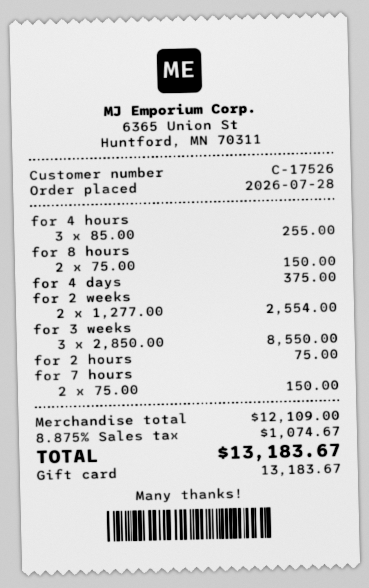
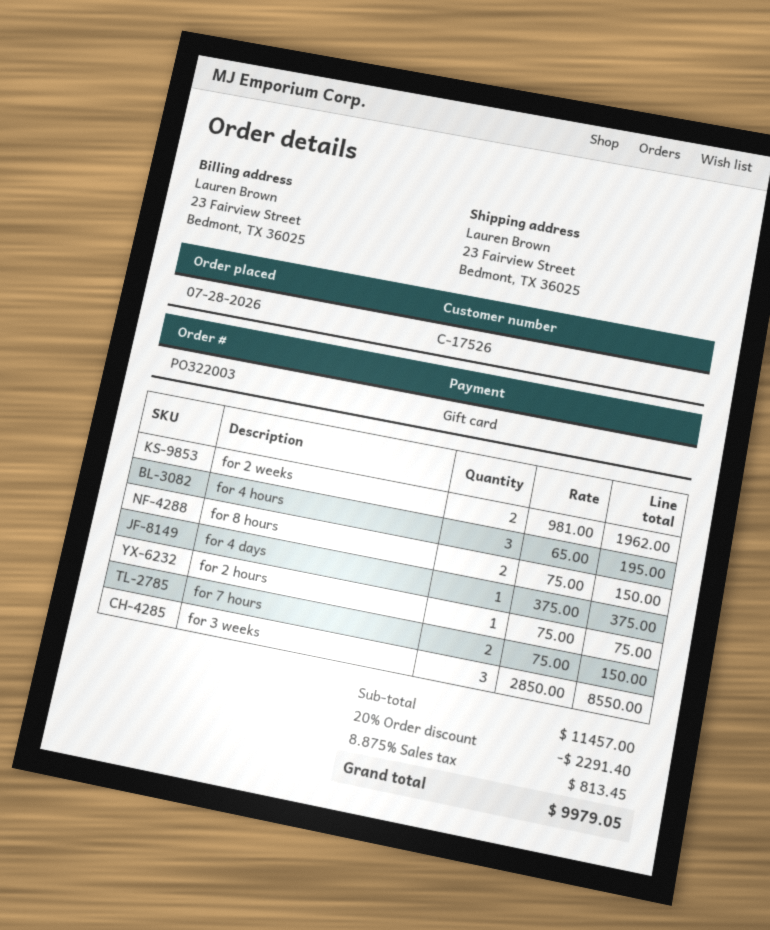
for 4 hours: 3 x 85.00 = 255.00 -> 3 x 65.00 = 195.00
for 2 weeks: 2 x 1277.00 = 2554.00 -> 2 x 981.00 = 1962.00
subtotal: 12109.00 -> 11457.00
discount: none -> 20% = 2291.40
tax: 8.875% = 1074.67 -> 8.875% = 813.45
total: 13183.67 -> 9979.05

